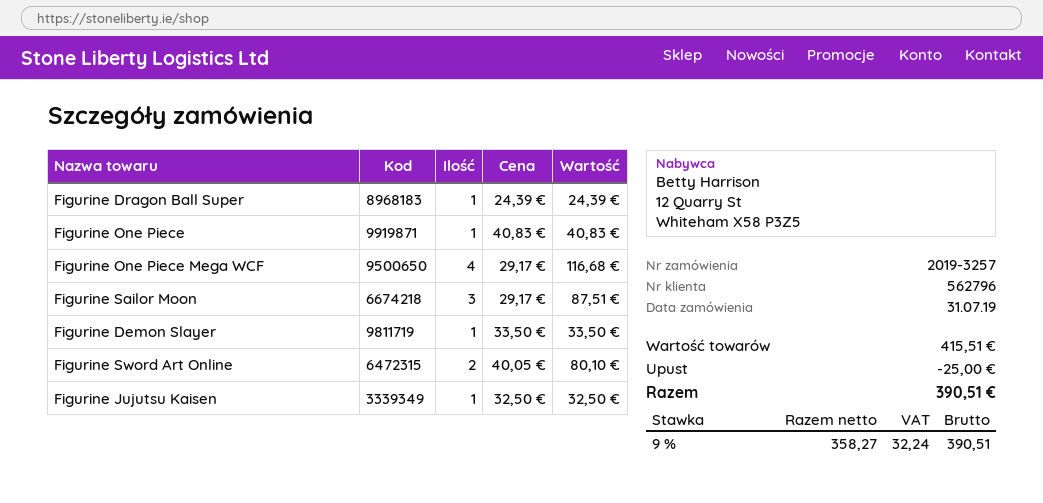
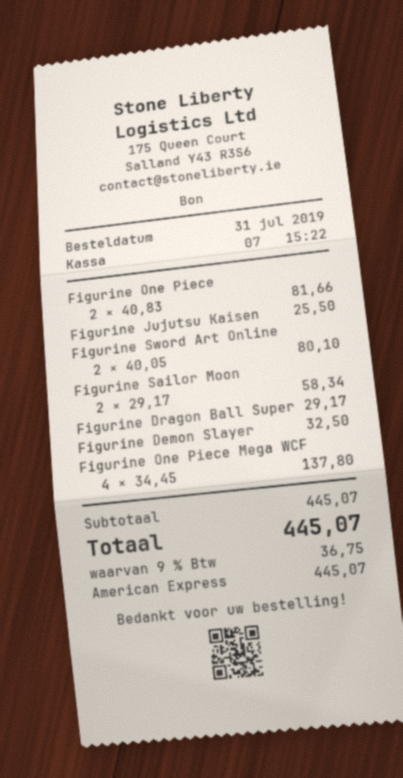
Figurine Dragon Ball Super: 1 x 24.39 = 24.39 -> 1 x 29.17 = 29.17
Figurine One Piece: 1 x 40.83 = 40.83 -> 2 x 40.83 = 81.66
Figurine One Piece Mega WCF: 4 x 29.17 = 116.68 -> 4 x 34.45 = 137.80
Figurine Sailor Moon: 3 x 29.17 = 87.51 -> 2 x 29.17 = 58.34
Figurine Demon Slayer: 1 x 33.50 = 33.50 -> 1 x 32.50 = 32.50
Figurine Jujutsu Kaisen: 1 x 32.50 = 32.50 -> 1 x 25.50 = 25.50
subtotal: 415.51 -> 445.07
discount: 25.00 -> none
tax: 9% = 32.24 -> 9% = 36.75
total: 390.51 -> 445.07

